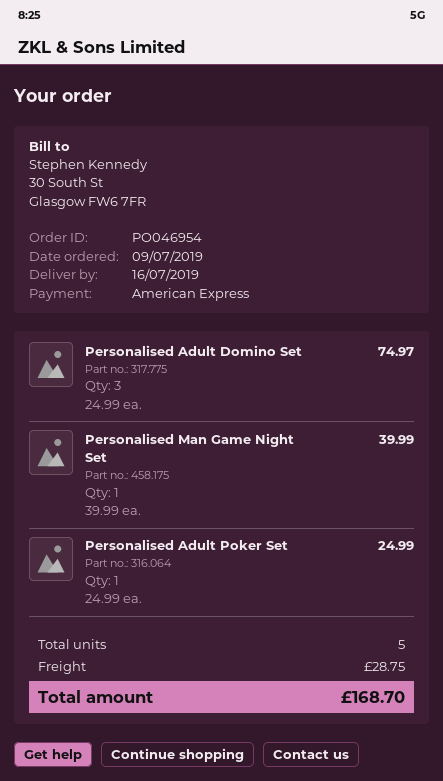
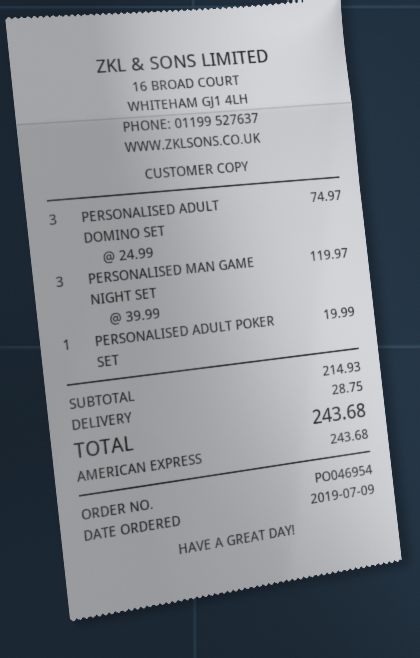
Personalised Man Game Night Set: 1 x 39.99 = 39.99 -> 3 x 39.99 = 119.97
Personalised Adult Poker Set: 1 x 24.99 = 24.99 -> 1 x 19.99 = 19.99
total: 168.70 -> 243.68

